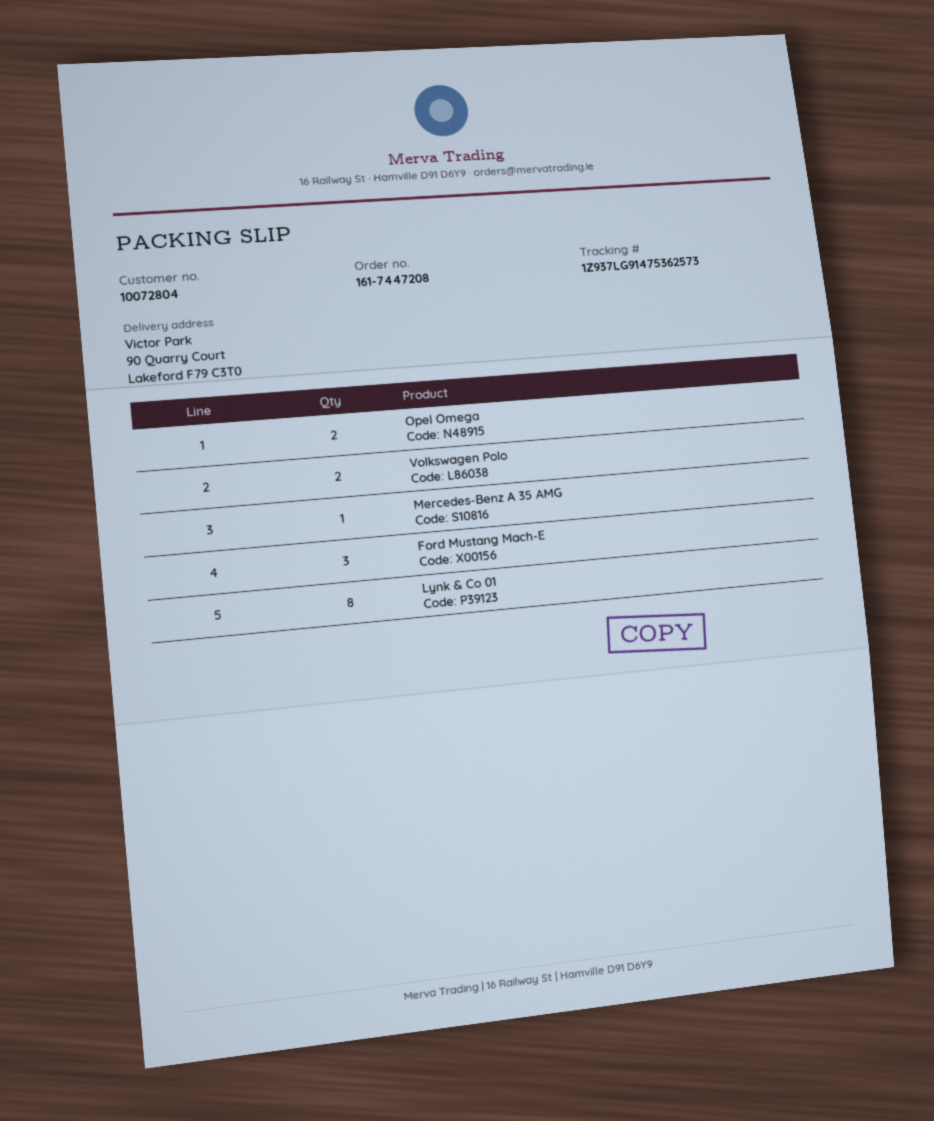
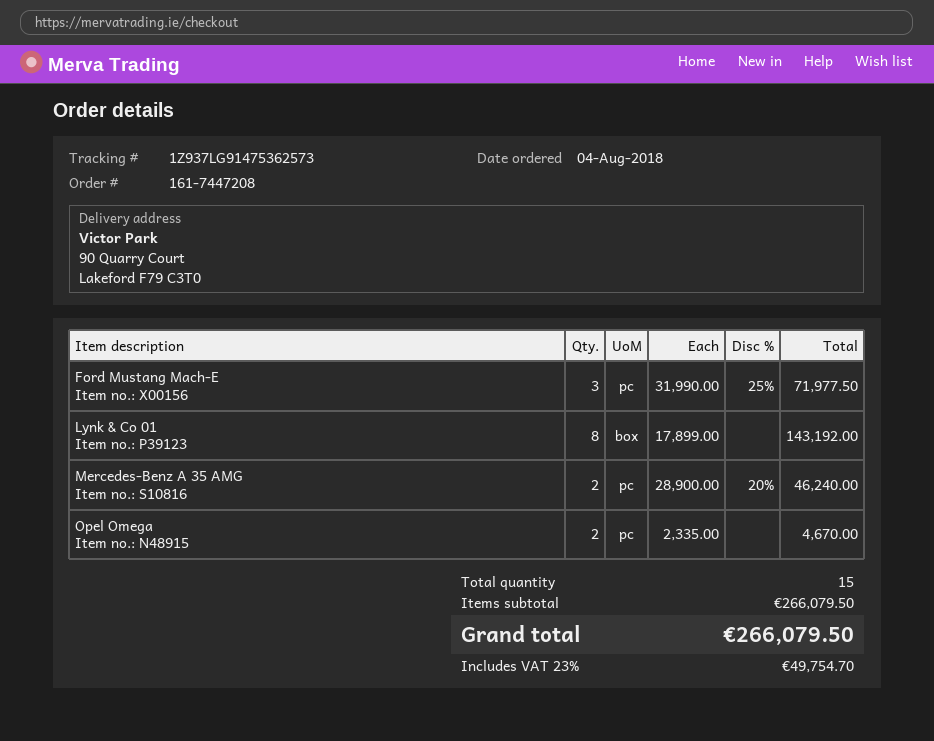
Volkswagen Polo: 2 -> none
Mercedes-Benz A 35 AMG: 1 -> 2

